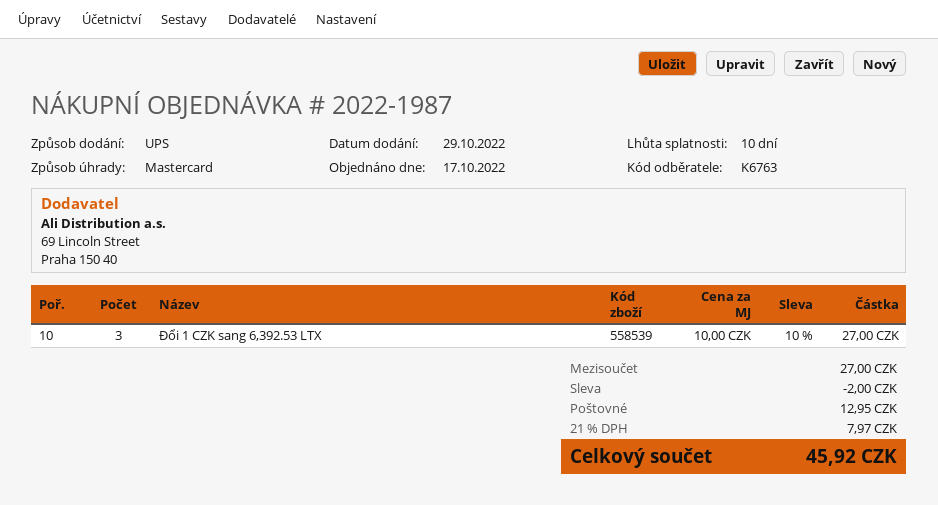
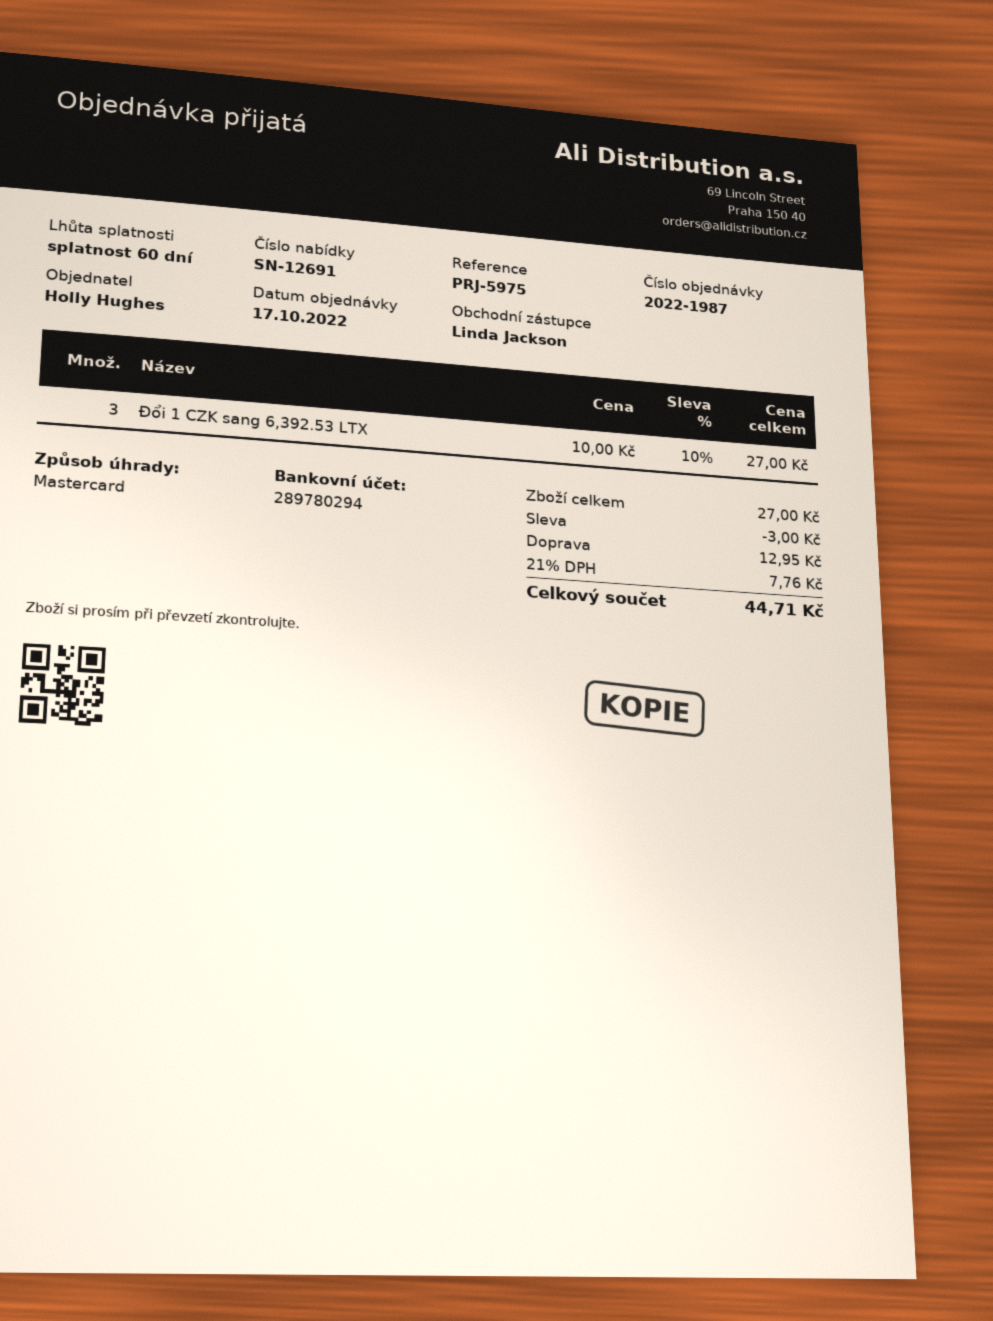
payment terms: 10 days -> 60 days
discount: 2.00 -> 3.00
tax: 21% = 7.97 -> 21% = 7.76
total: 45.92 -> 44.71

